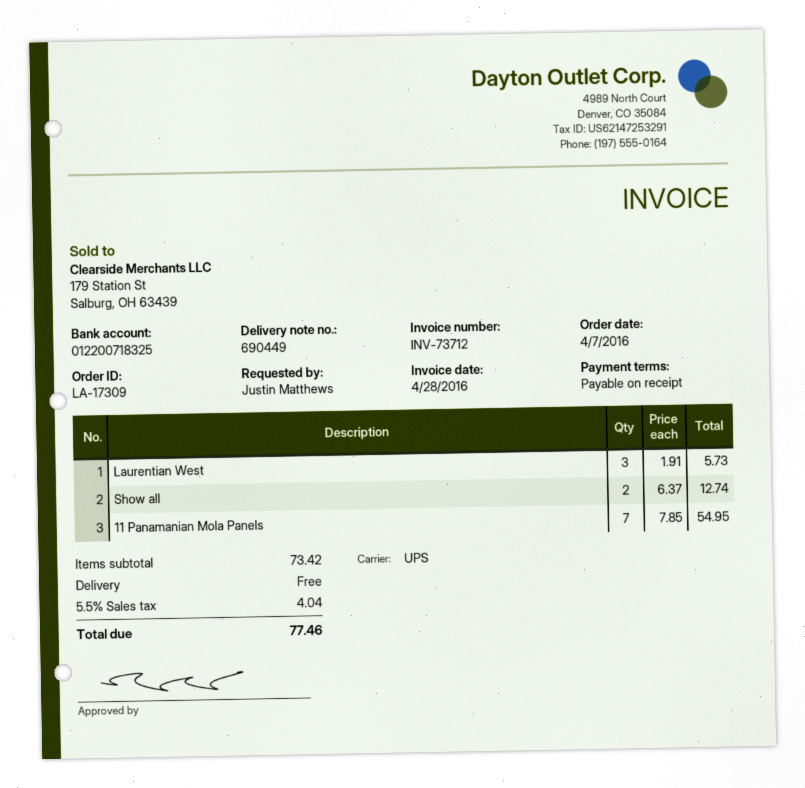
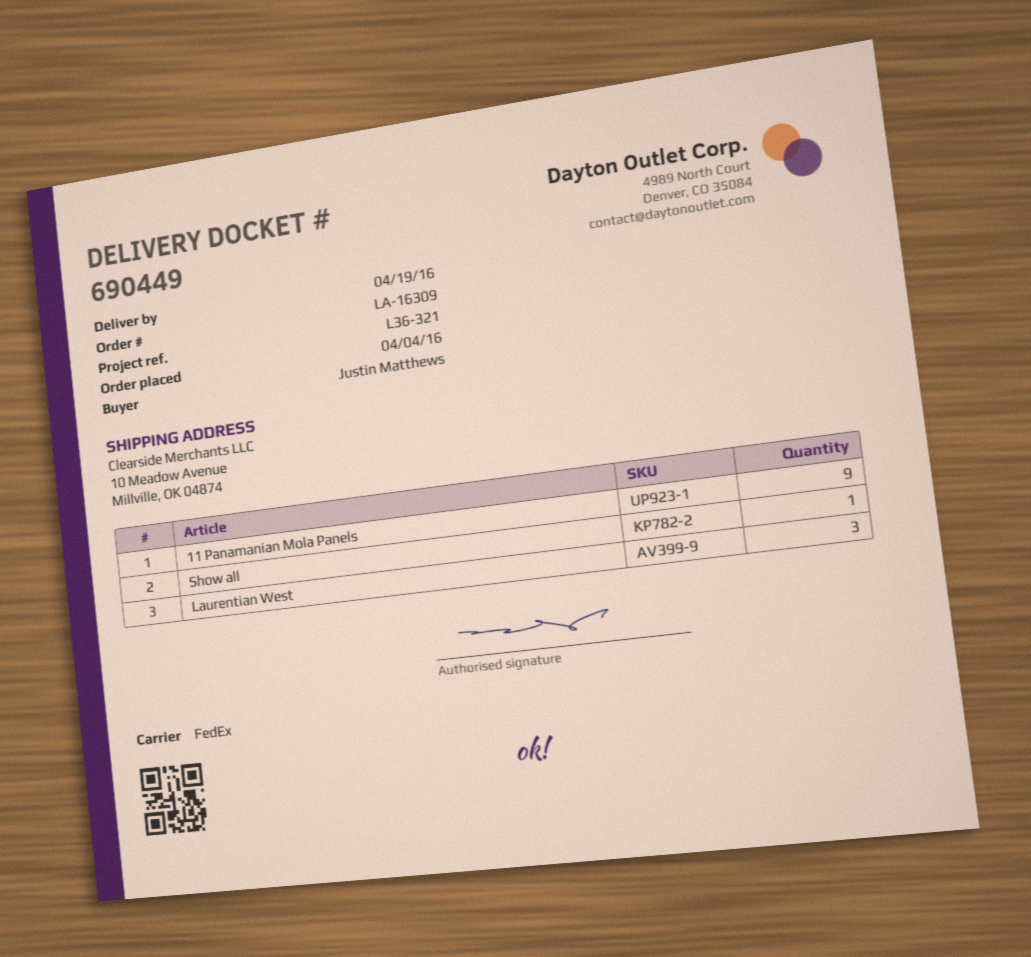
order number: LA-17309 -> LA-16309
order date: 2016-04-07 -> 2016-04-04
shipping method: UPS -> FedEx
Show all: 2 -> 1
11 Panamanian Mola Panels: 7 -> 9

